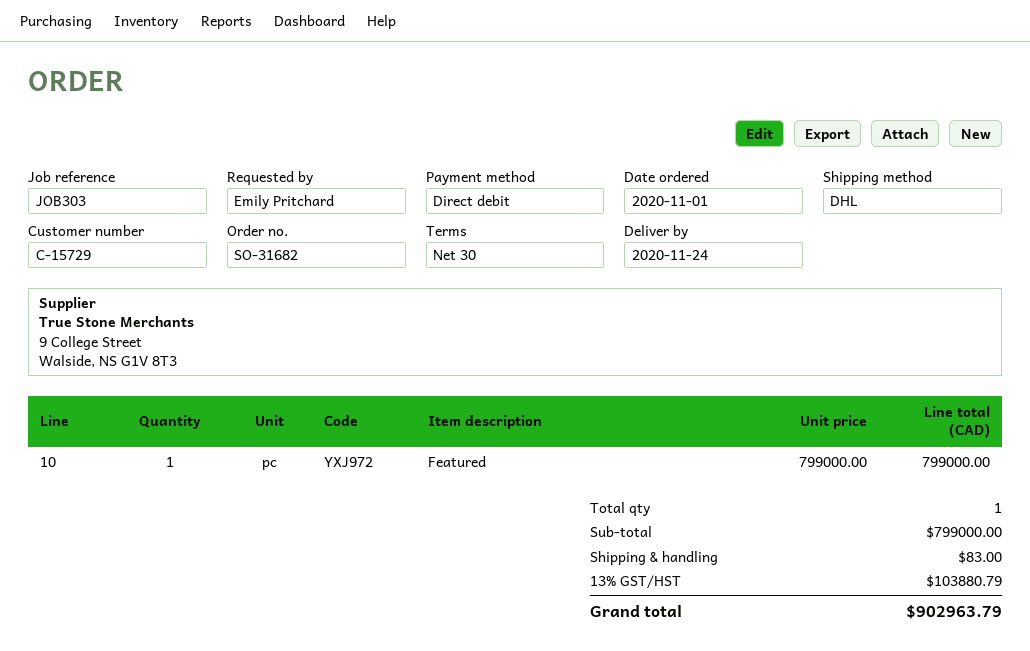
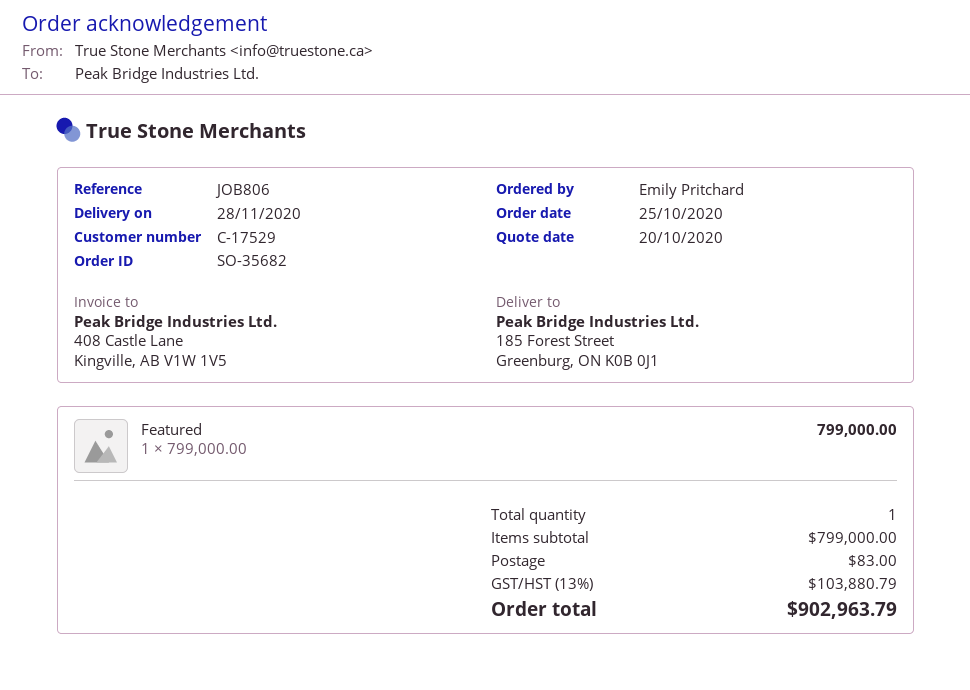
order number: SO-31682 -> SO-35682
order date: 2020-11-01 -> 2020-10-25
delivery date: 2020-11-24 -> 2020-11-28
customer number: C-15729 -> C-17529
reference: JOB303 -> JOB806

